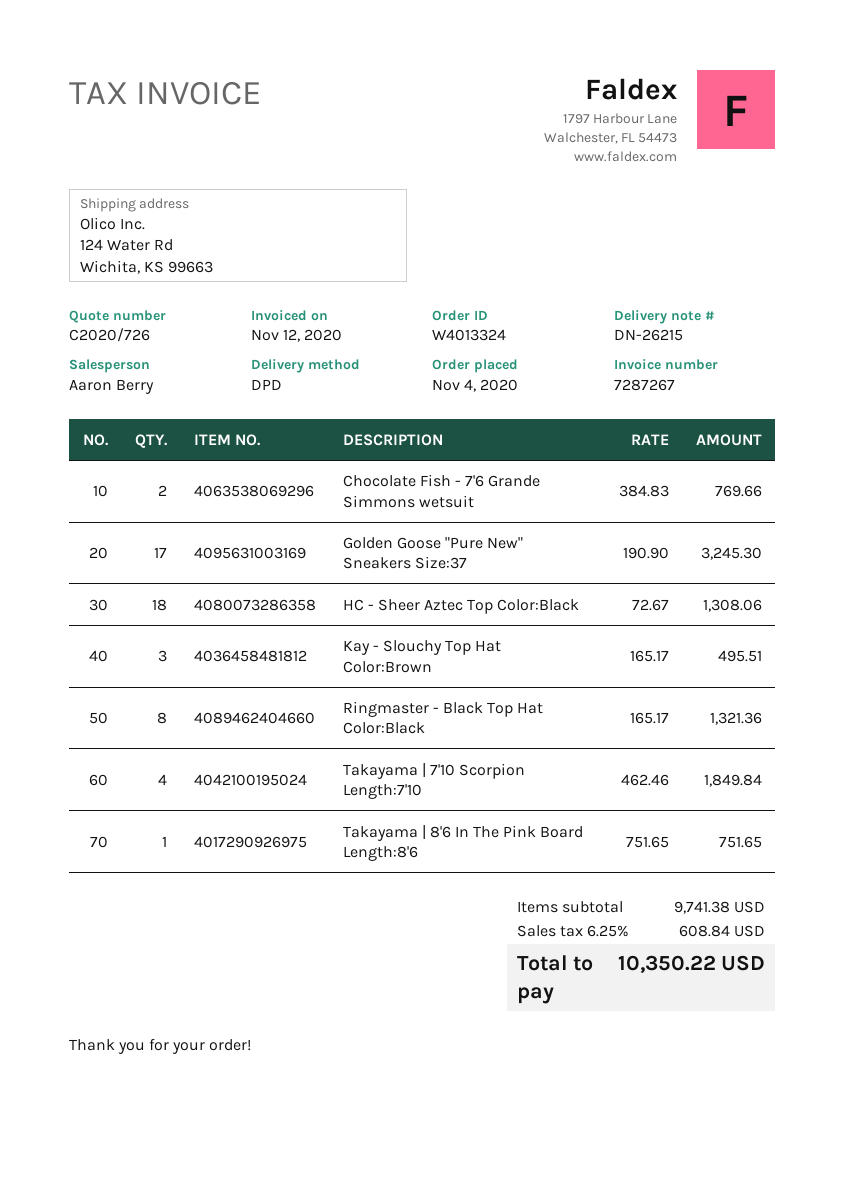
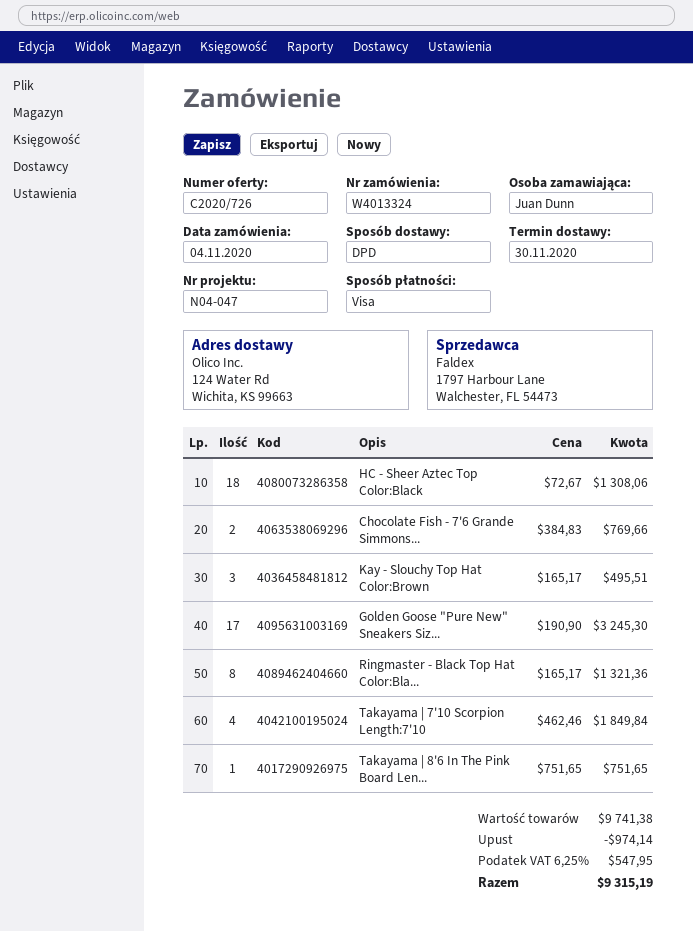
discount: none -> 974.14
tax: 6.25% = 608.84 -> 6.25% = 547.95
total: 10350.22 -> 9315.19

